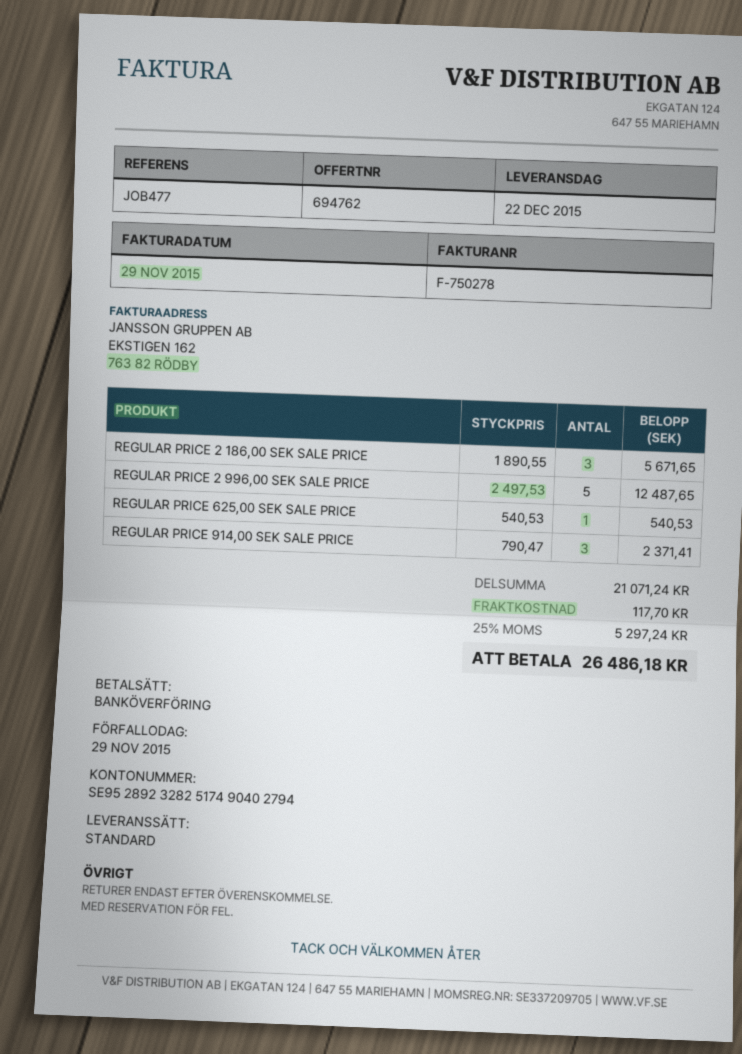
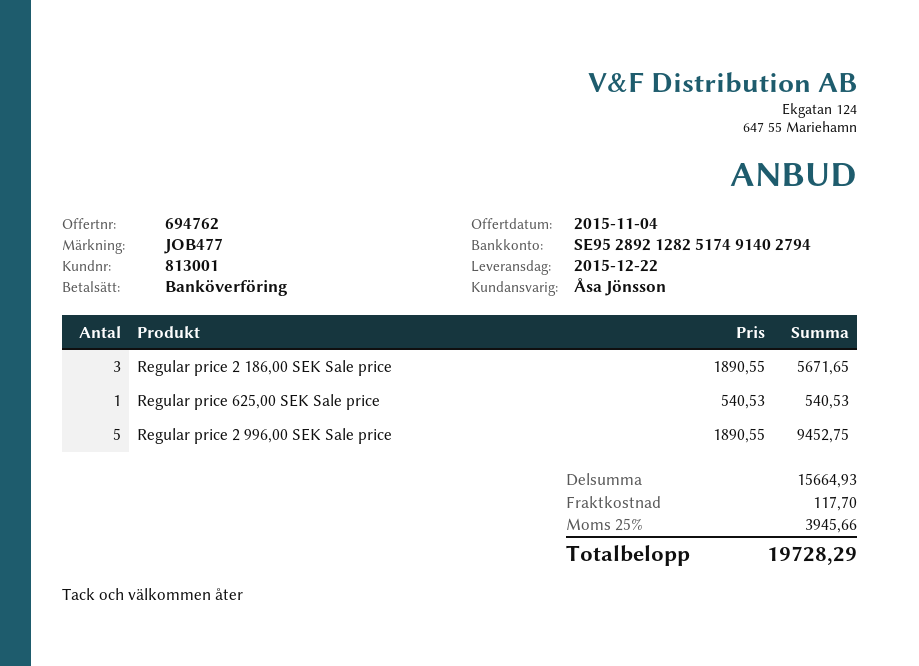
bank account: SE9528923282517490402794 -> SE9528921282517491402794
REGULAR PRICE 2 996,00 SEK SALE PRICE: 5 x 2497.53 = 12487.65 -> 5 x 1890.55 = 9452.75
REGULAR PRICE 914,00 SEK SALE PRICE: 3 x 790.47 = 2371.41 -> none
subtotal: 21071.24 -> 15664.93
tax: 25% = 5297.24 -> 25% = 3945.66
total: 26486.18 -> 19728.29

